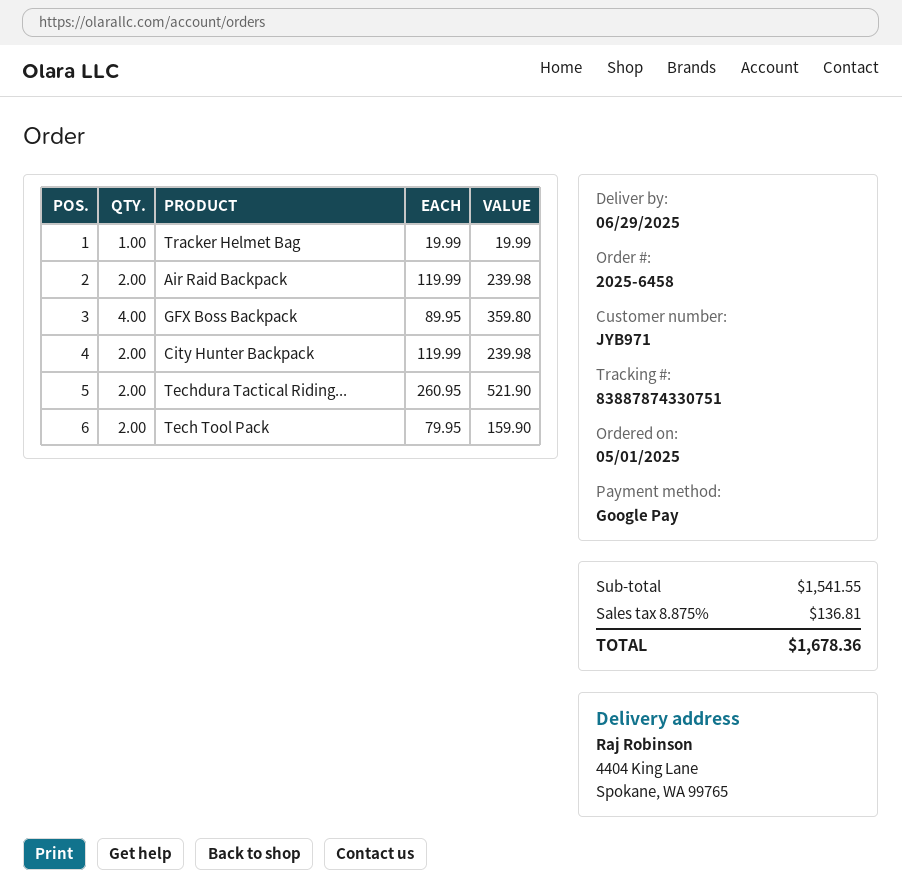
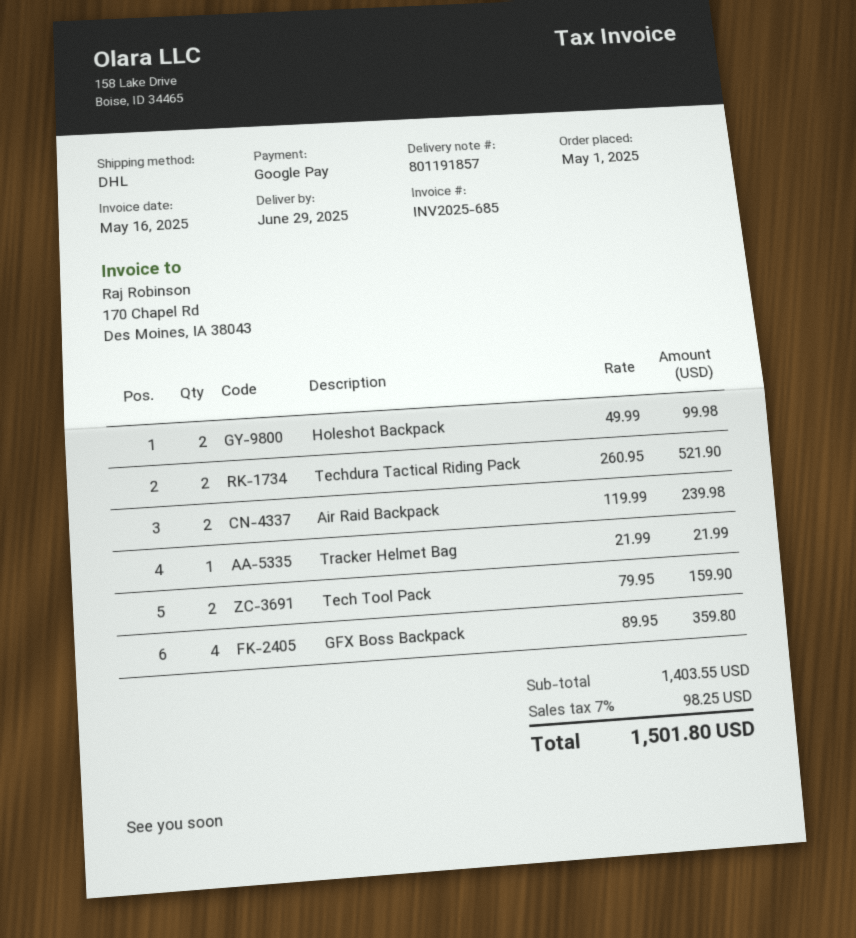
Tracker Helmet Bag: 1 x 19.99 = 19.99 -> 1 x 21.99 = 21.99
City Hunter Backpack: 2 x 119.99 = 239.98 -> none
Holeshot Backpack: none -> 2 x 49.99 = 99.98
subtotal: 1541.55 -> 1403.55
tax: 8.875% = 136.81 -> 7% = 98.25
total: 1678.36 -> 1501.80

